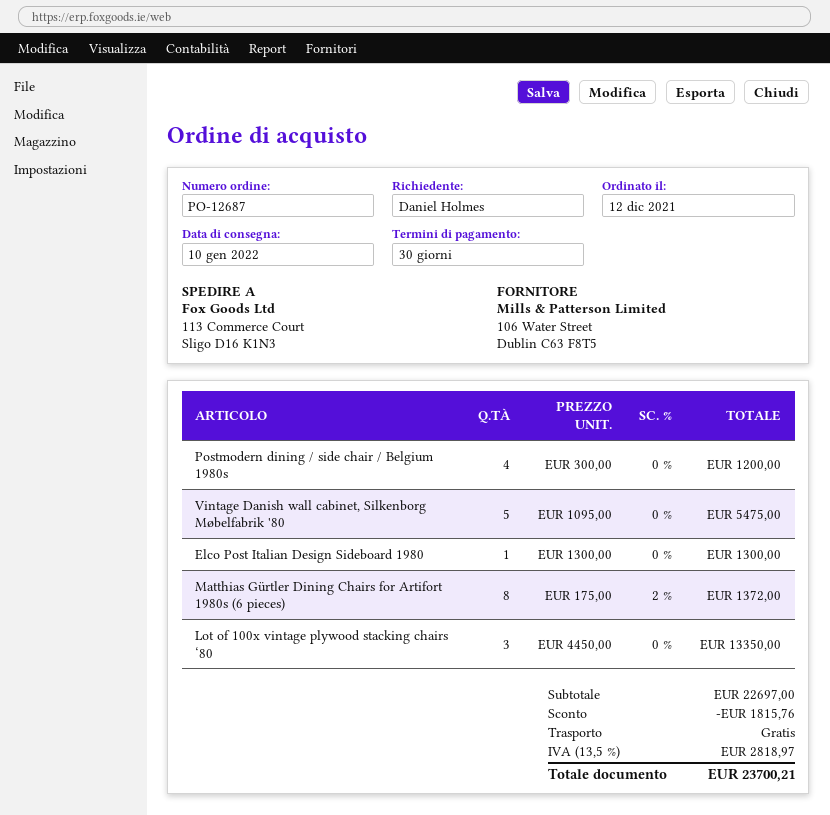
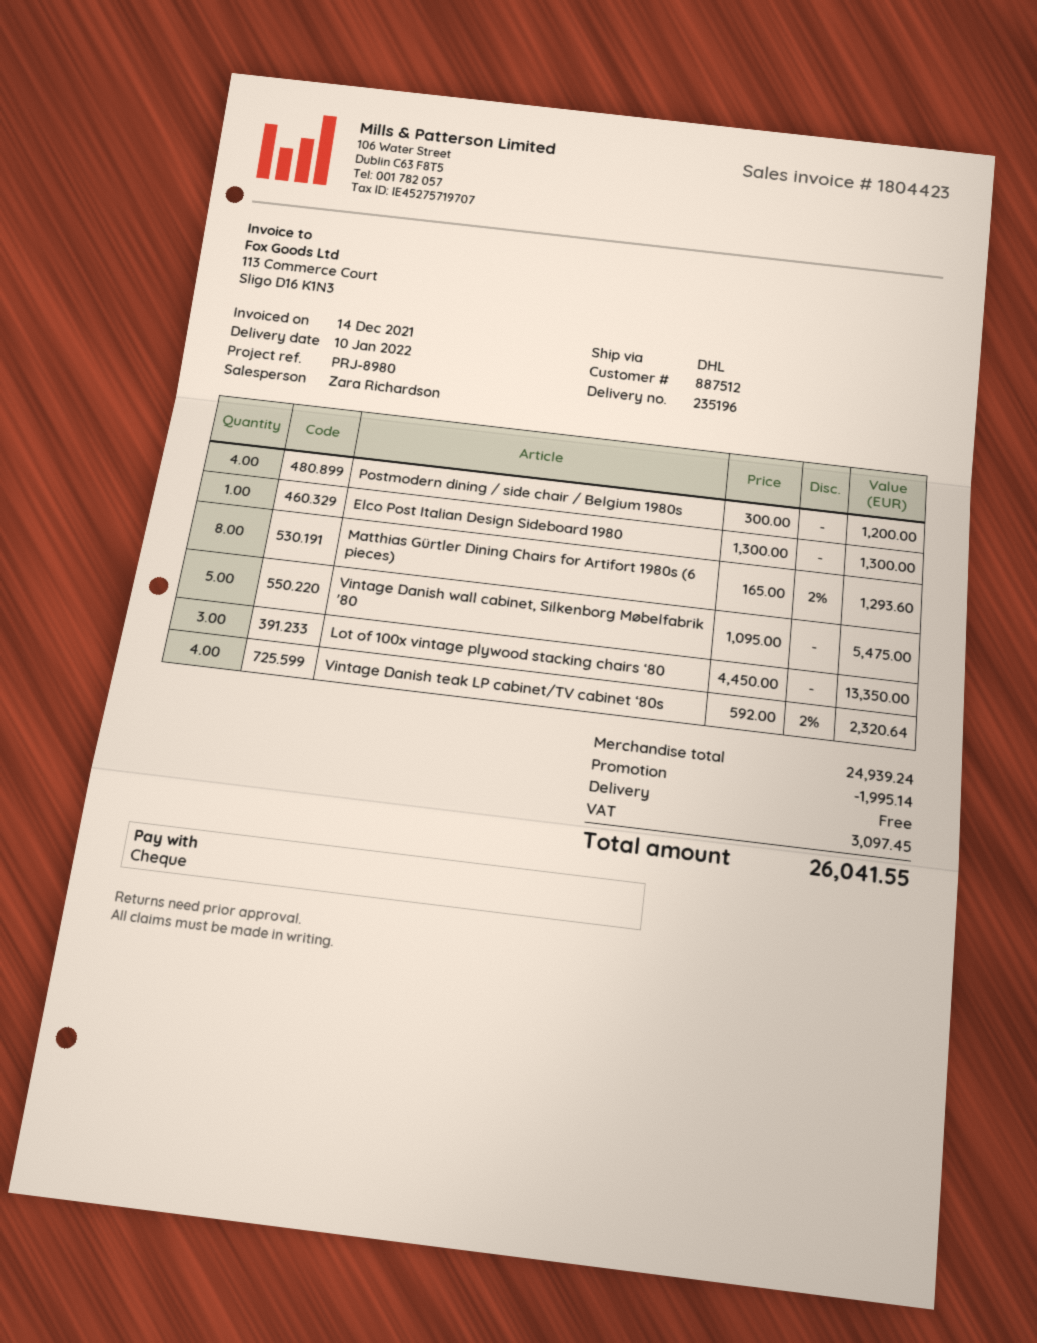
Matthias Gürtler Dining Chairs for Artifort 1980s (6 pieces): 8 x 175.00 - 2% = 1372.00 -> 8 x 165.00 - 2% = 1293.60
Vintage Danish teak LP cabinet/TV cabinet ‘80s: none -> 4 x 592.00 - 2% = 2320.64
subtotal: 22697.00 -> 24939.24
discount: 1815.76 -> 1995.14
tax: 2818.97 -> 3097.45
total: 23700.21 -> 26041.55

